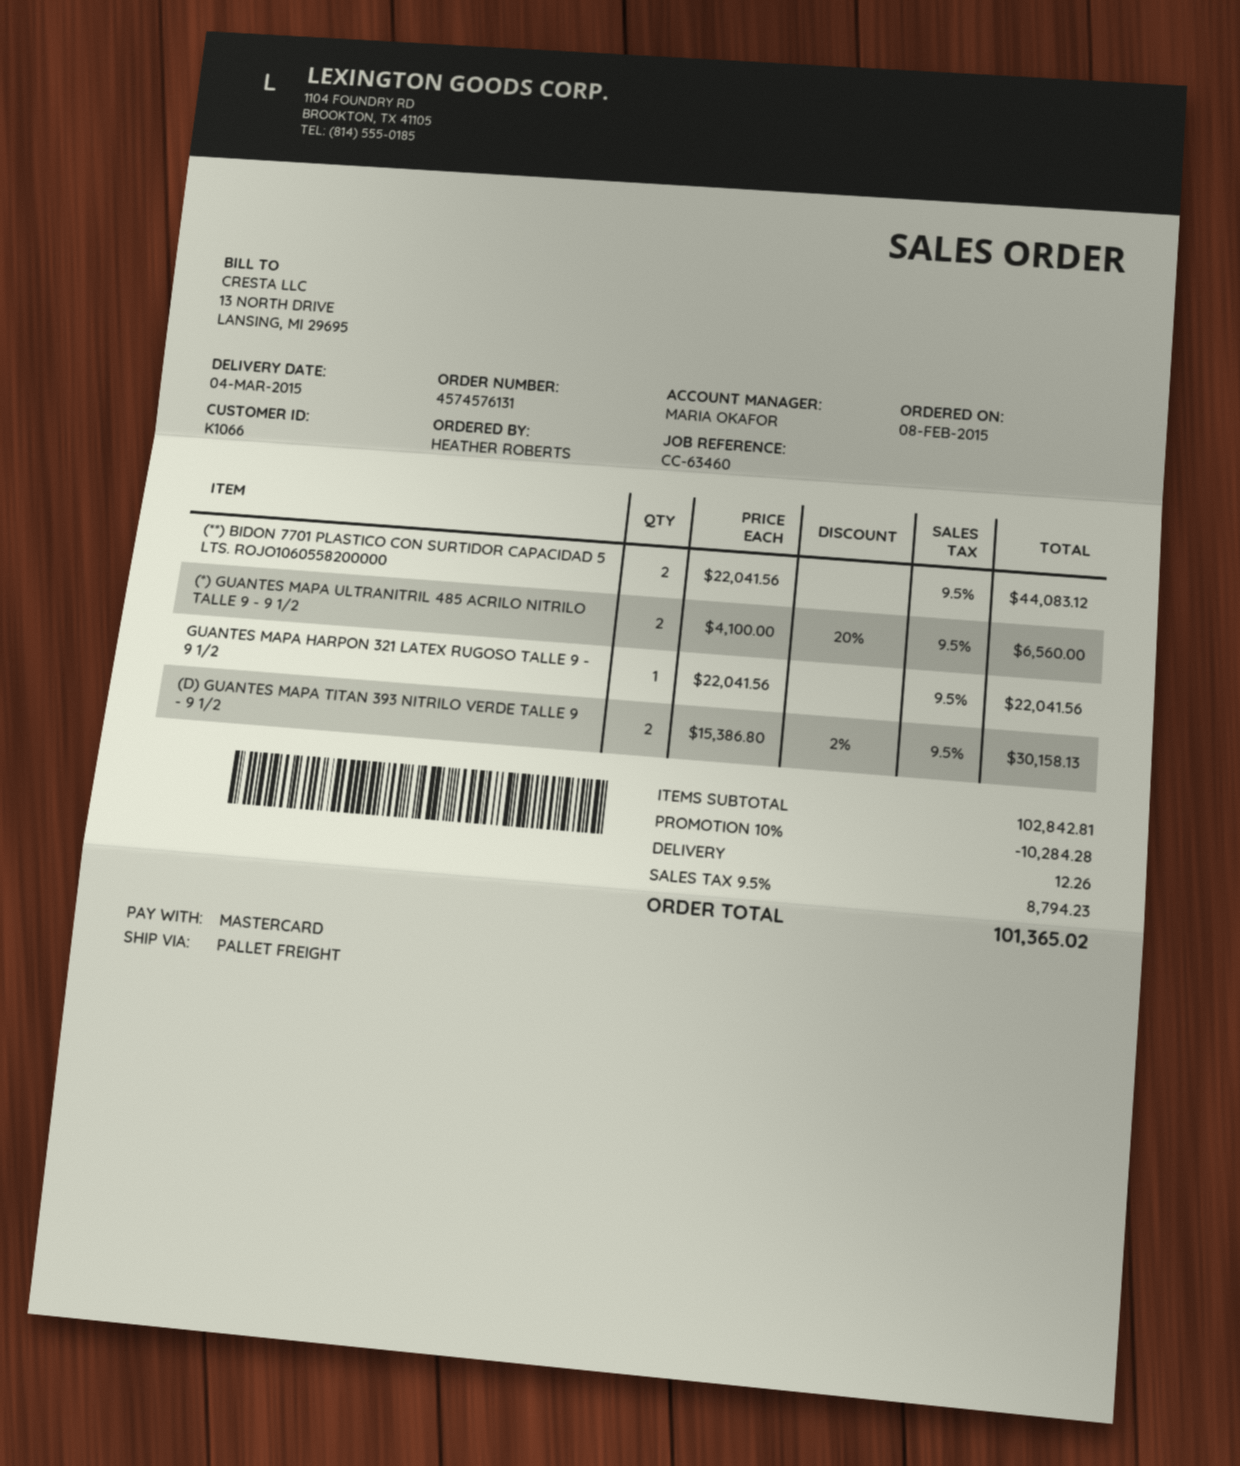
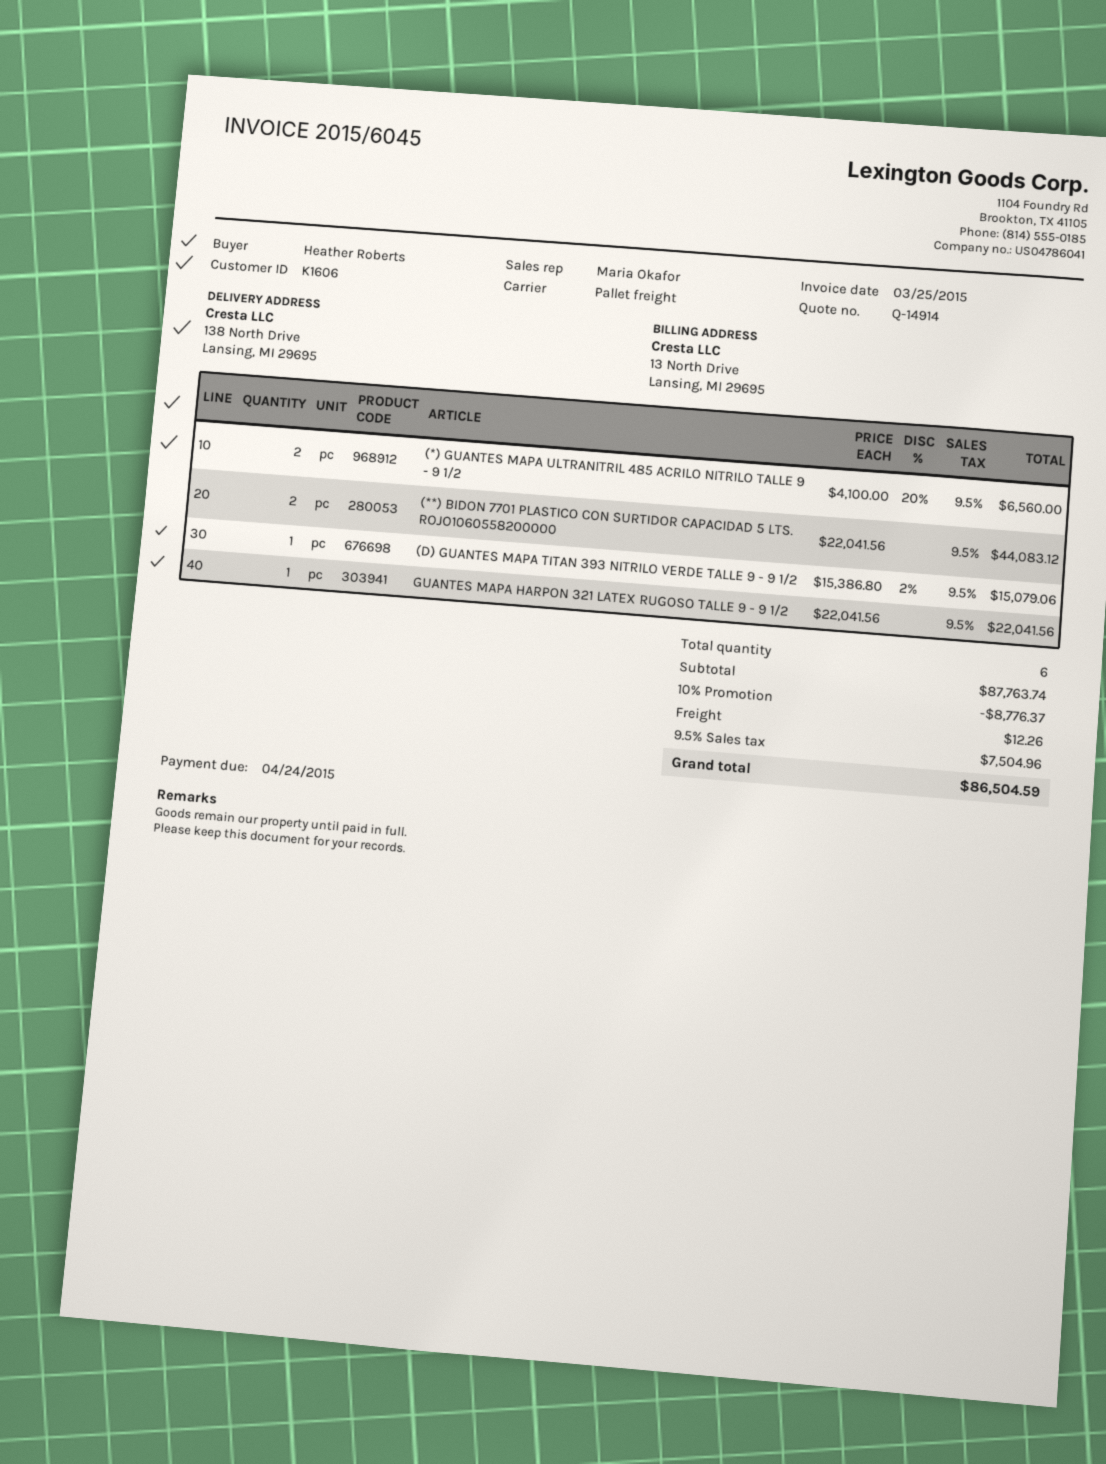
customer number: K1066 -> K1606
(D) GUANTES MAPA TITAN 393 NITRILO VERDE TALLE 9 - 9 1/2: 2 x 15386.80 - 2% = 30158.13 -> 1 x 15386.80 - 2% = 15079.06
subtotal: 102842.81 -> 87763.74
discount: 10% = 10284.28 -> 10% = 8776.37
tax: 9.5% = 8794.23 -> 9.5% = 7504.96
total: 101365.02 -> 86504.59

